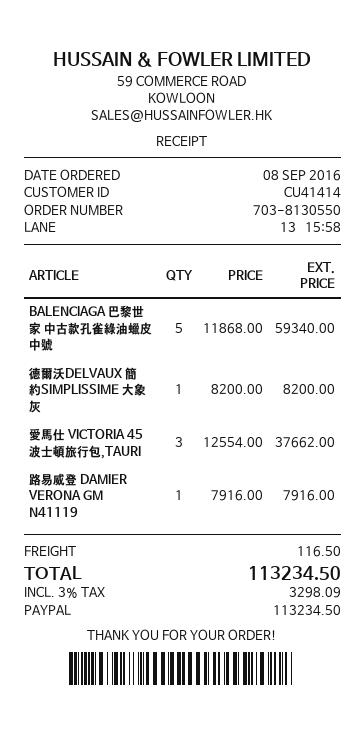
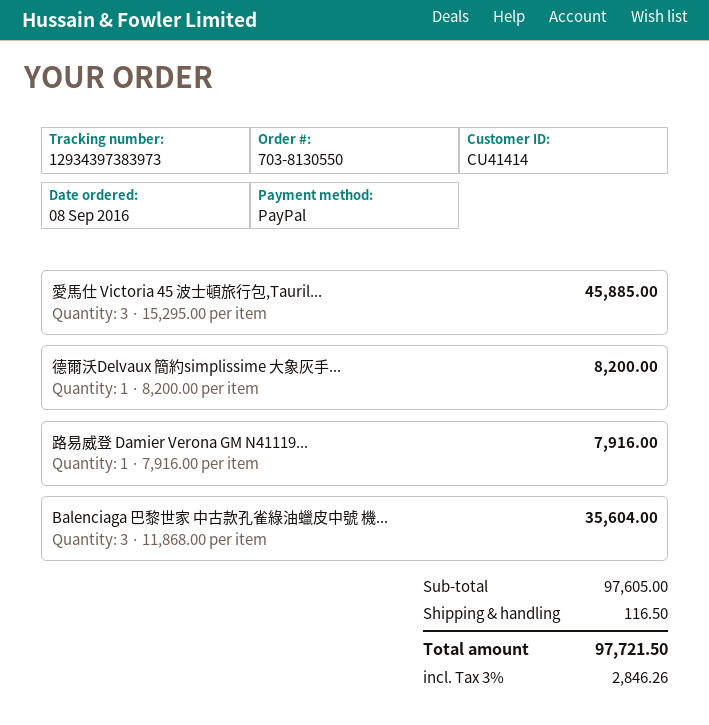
BALENCIAGA 巴黎世家 中古款孔雀綠油蠟皮中號: 5 x 11868.00 = 59340.00 -> 3 x 11868.00 = 35604.00
愛馬仕 VICTORIA 45 波士頓旅行包,TAURI: 3 x 12554.00 = 37662.00 -> 3 x 15295.00 = 45885.00
tax: 3% = 3298.09 -> 3% = 2846.26
total: 113234.50 -> 97721.50

